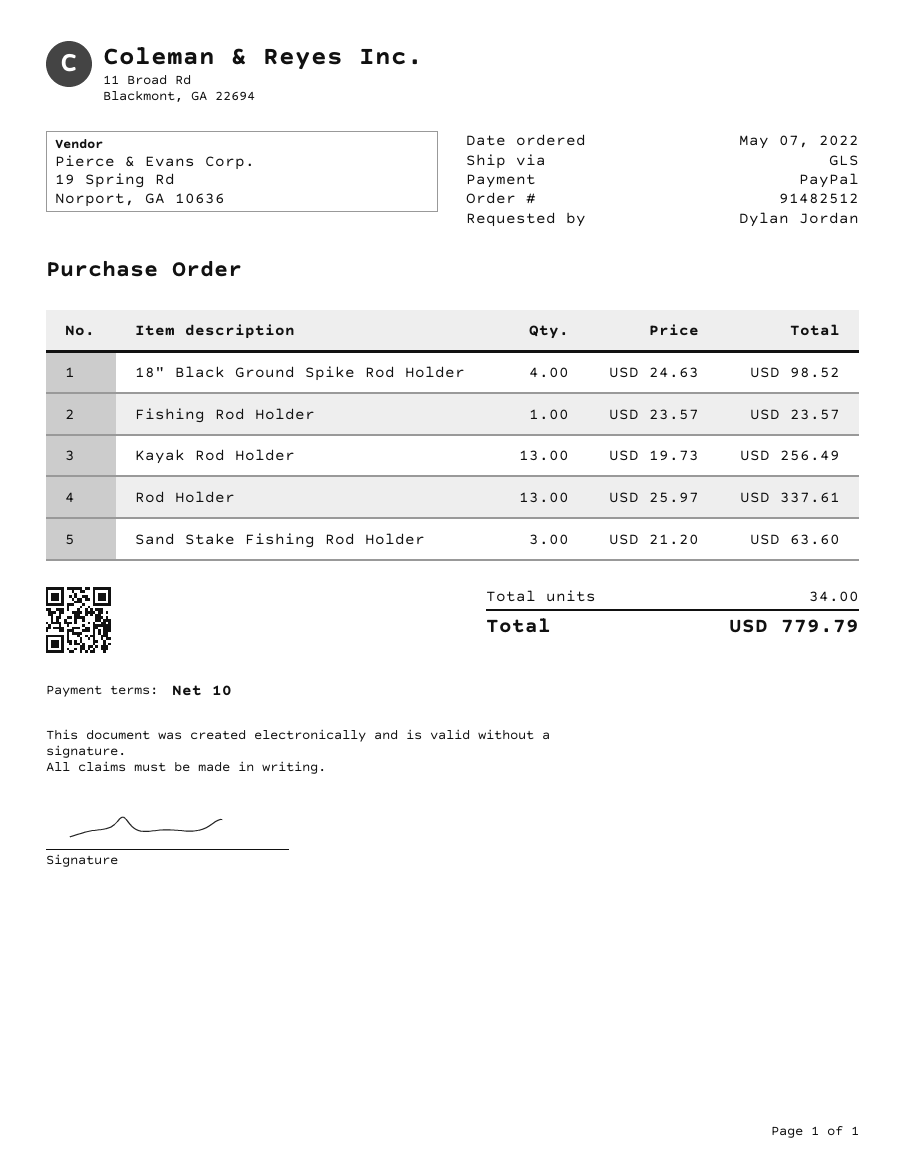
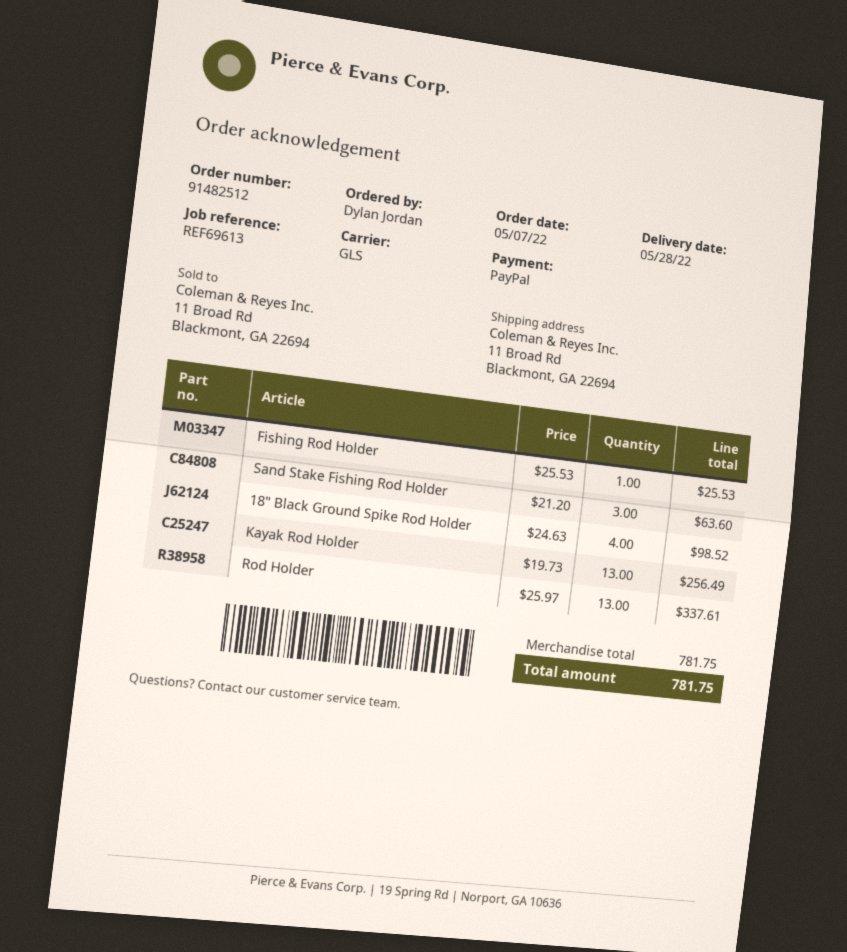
Fishing Rod Holder: 1 x 23.57 = 23.57 -> 1 x 25.53 = 25.53
total: 779.79 -> 781.75

